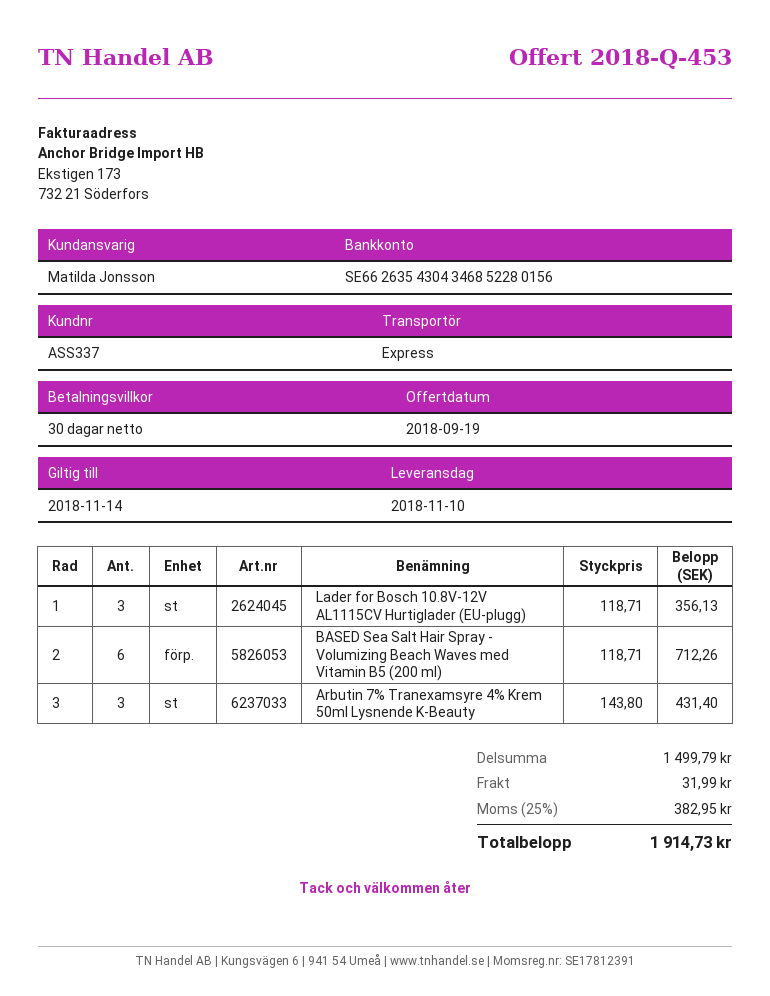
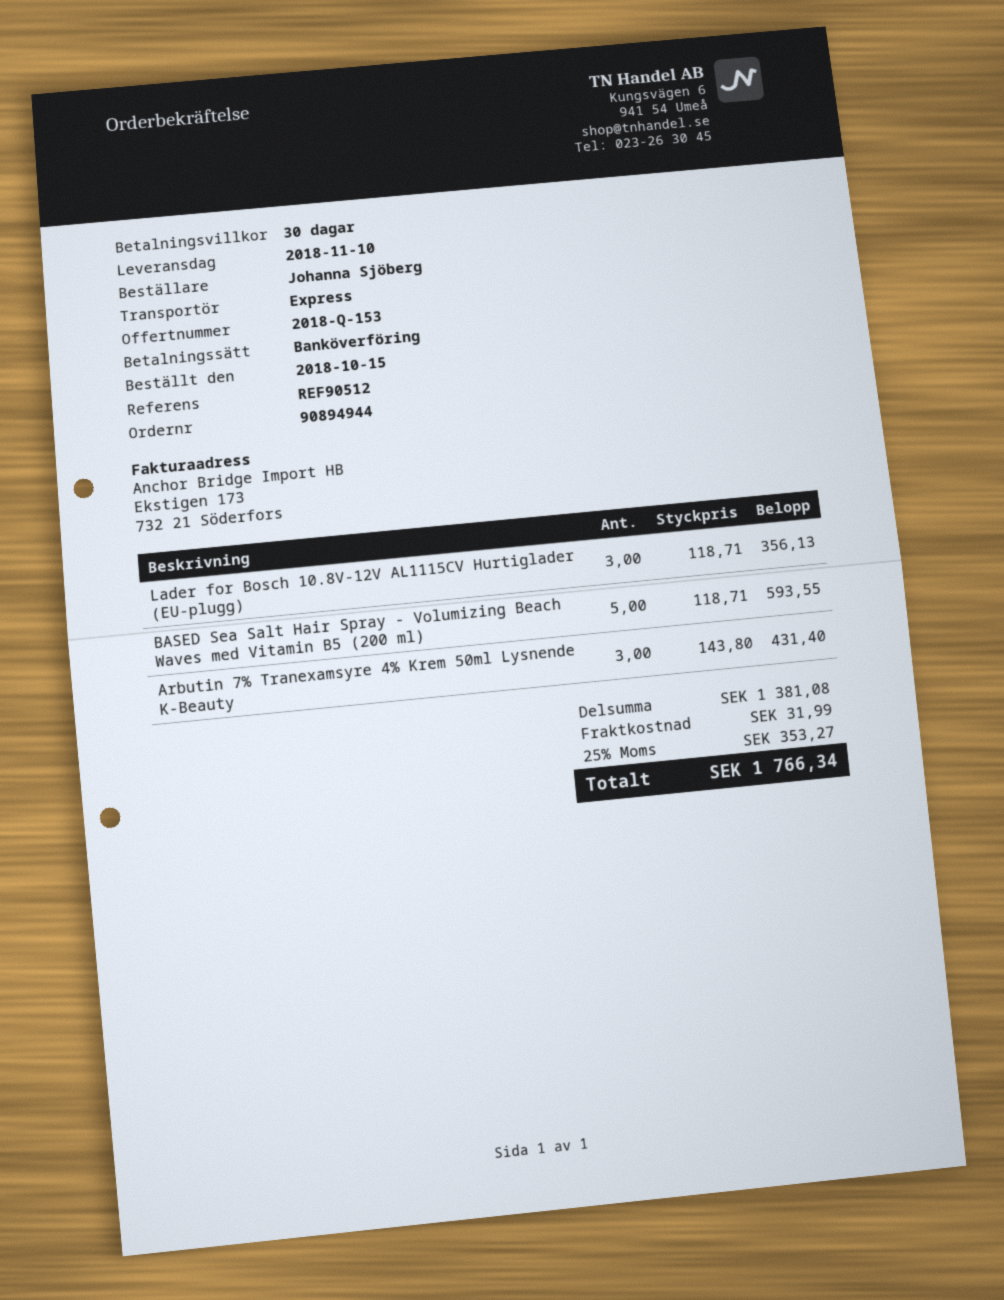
quote number: 2018-Q-453 -> 2018-Q-153
BASED Sea Salt Hair Spray - Volumizing Beach Waves med Vitamin B5 (200 ml): 6 x 118.71 = 712.26 -> 5 x 118.71 = 593.55
subtotal: 1499.79 -> 1381.08
tax: 25% = 382.95 -> 25% = 353.27
total: 1914.73 -> 1766.34

